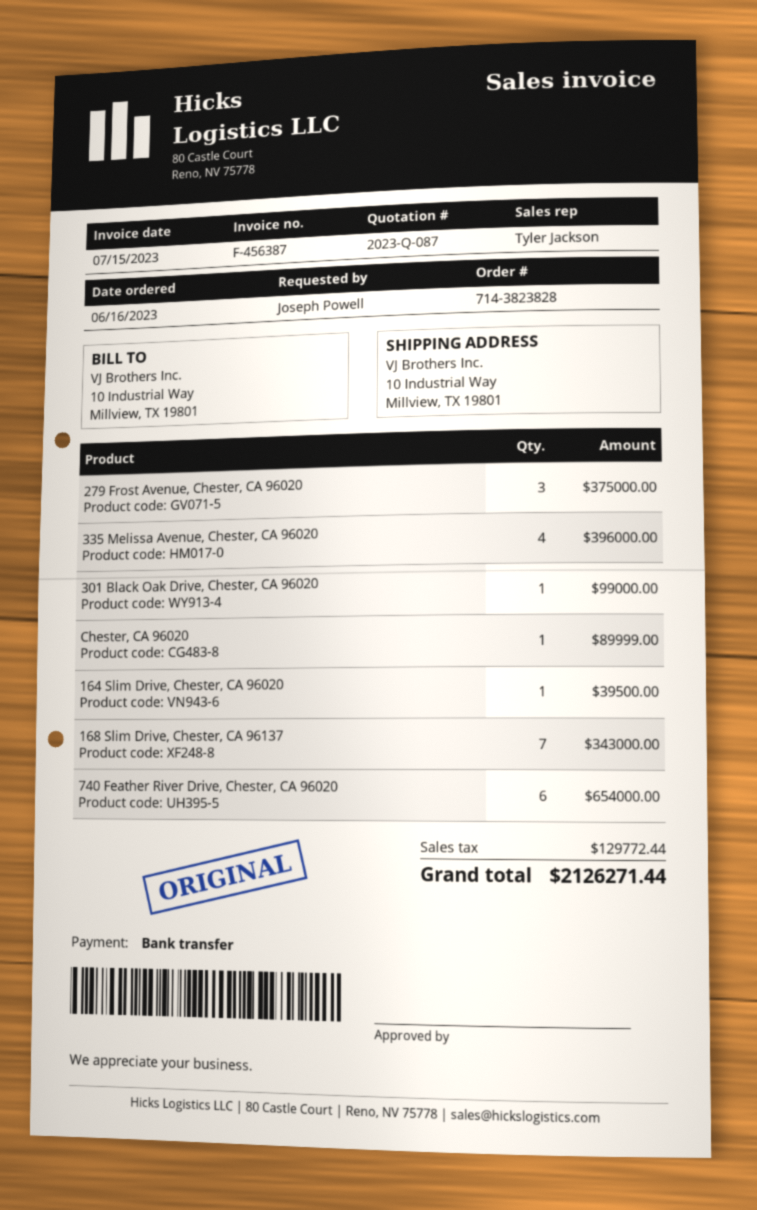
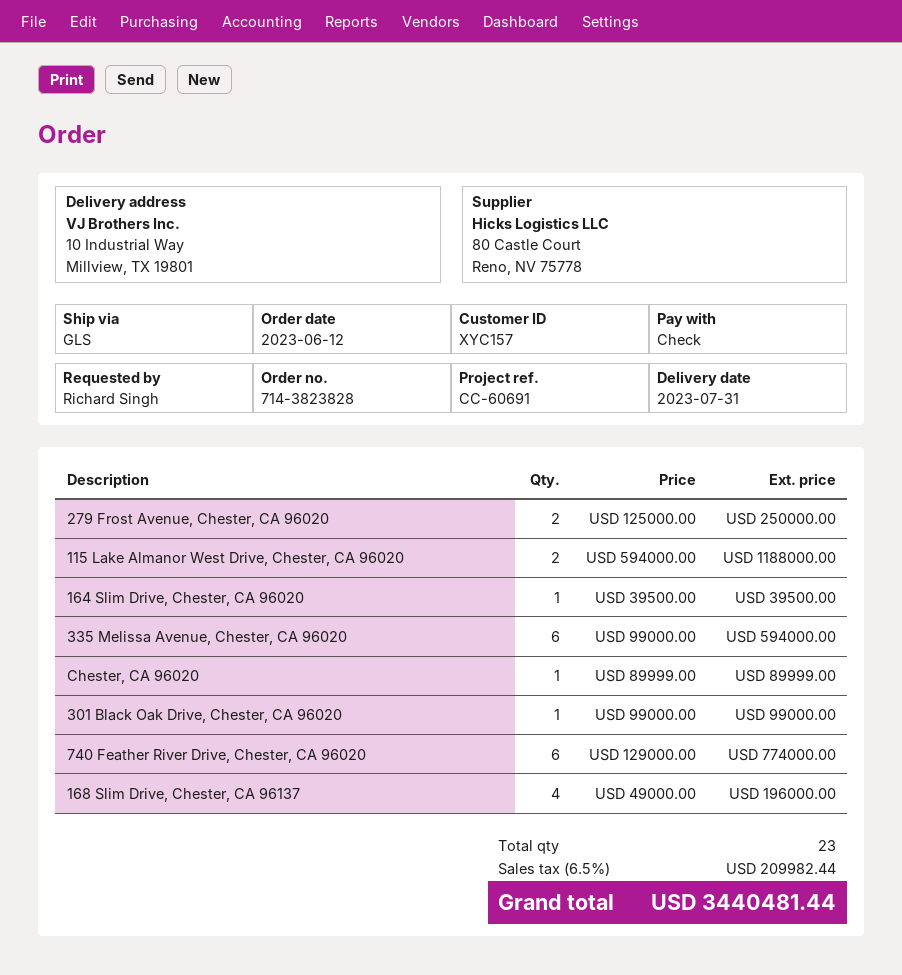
order date: 2023-06-16 -> 2023-06-12
ordered by: Joseph Powell -> Richard Singh
payment method: bank transfer -> cheque
279 Frost Avenue, Chester, CA 96020: 3 for 375000.00 -> 2 for 250000.00
335 Melissa Avenue, Chester, CA 96020: 4 for 396000.00 -> 6 for 594000.00
168 Slim Drive, Chester, CA 96137: 7 for 343000.00 -> 4 for 196000.00
740 Feather River Drive, Chester, CA 96020: 6 for 654000.00 -> 6 for 774000.00
115 Lake Almanor West Drive, Chester, CA 96020: none -> 2 for 1188000.00
tax: 129772.44 -> 209982.44
total: 2126271.44 -> 3440481.44

